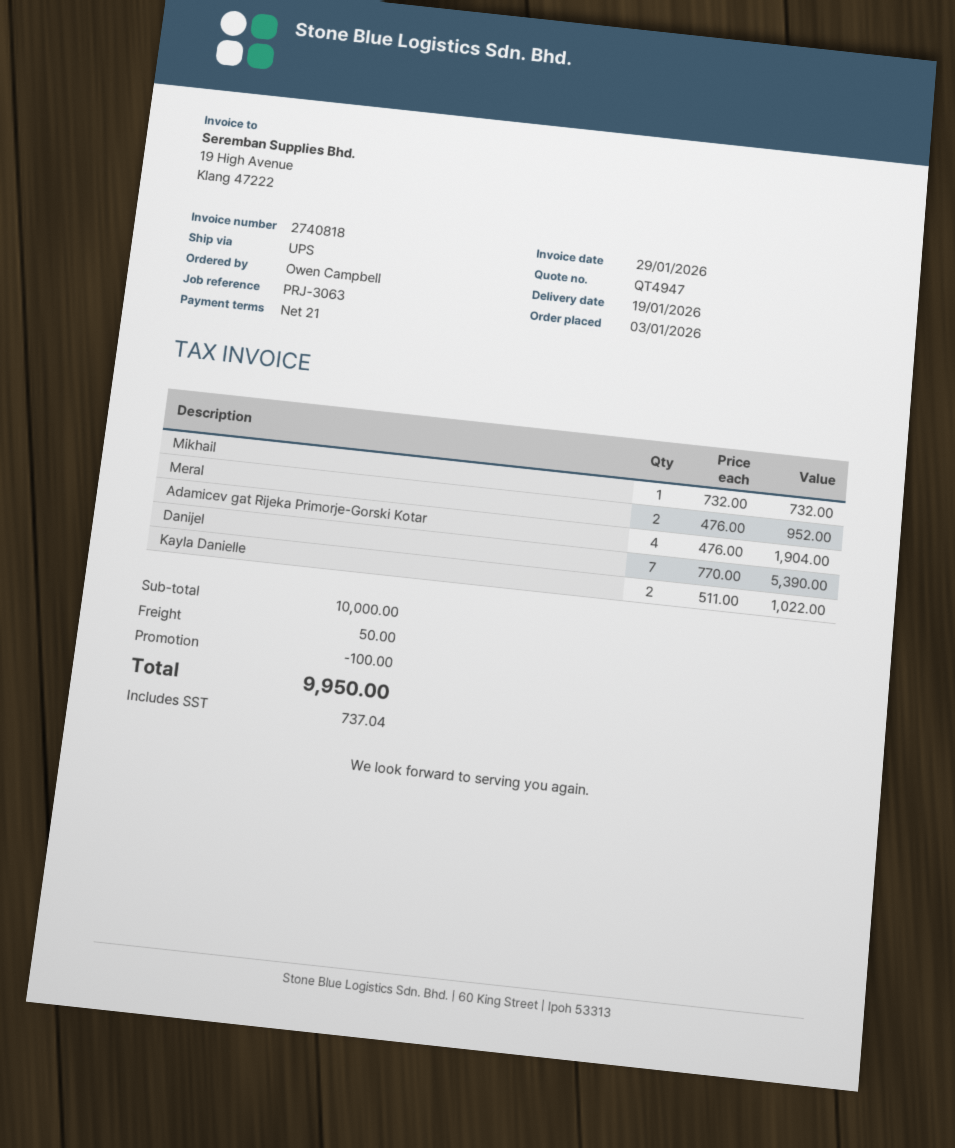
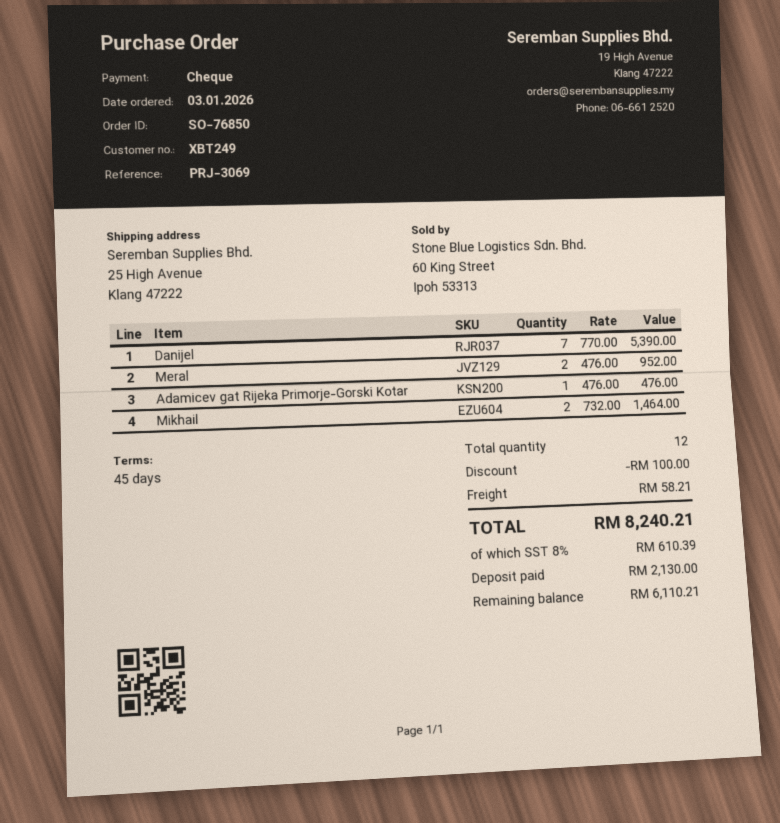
payment terms: 21 days -> 45 days
reference: PRJ-3063 -> PRJ-3069
Mikhail: 1 x 732.00 = 732.00 -> 2 x 732.00 = 1464.00
Adamicev gat Rijeka Primorje-Gorski Kotar: 4 x 476.00 = 1904.00 -> 1 x 476.00 = 476.00
Kayla Danielle: 2 x 511.00 = 1022.00 -> none
shipping: 50.00 -> 58.21
tax: 737.04 -> 610.39
total: 9950.00 -> 8240.21

